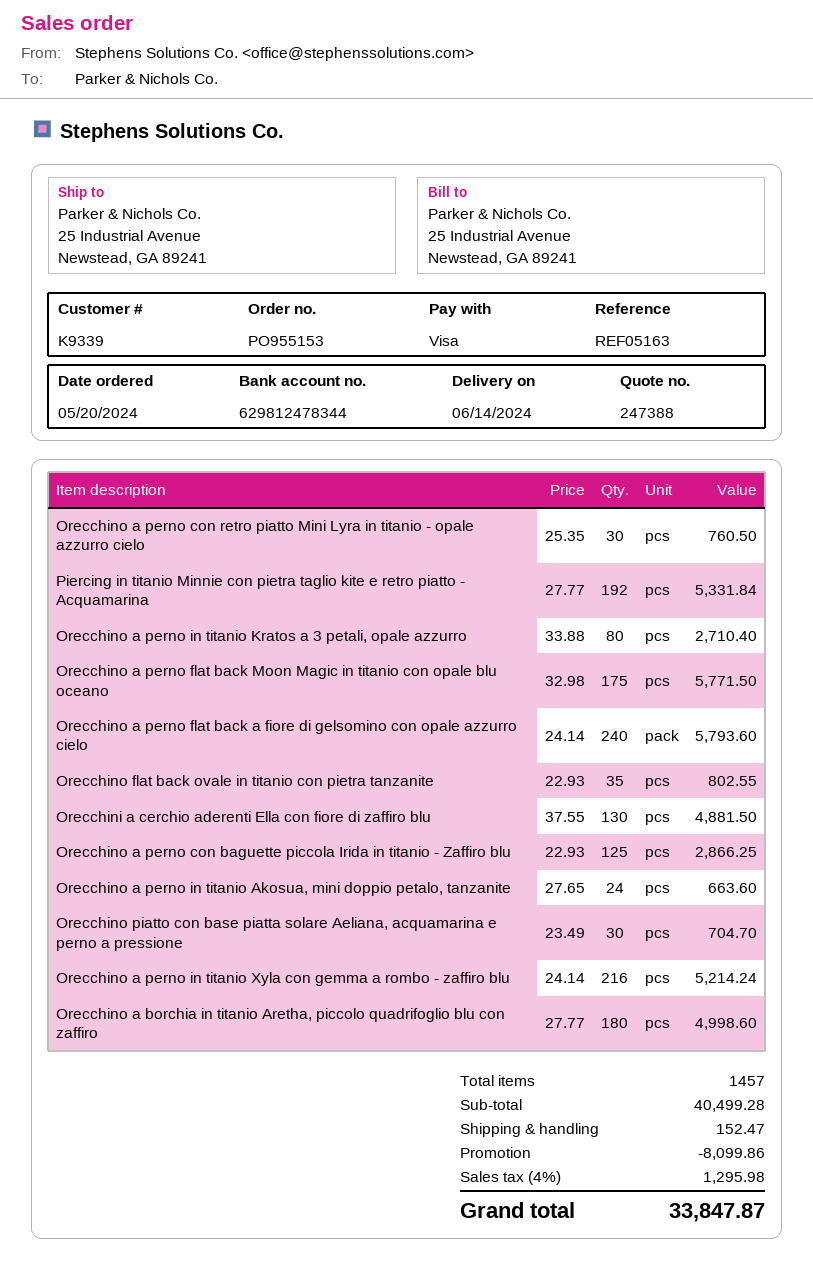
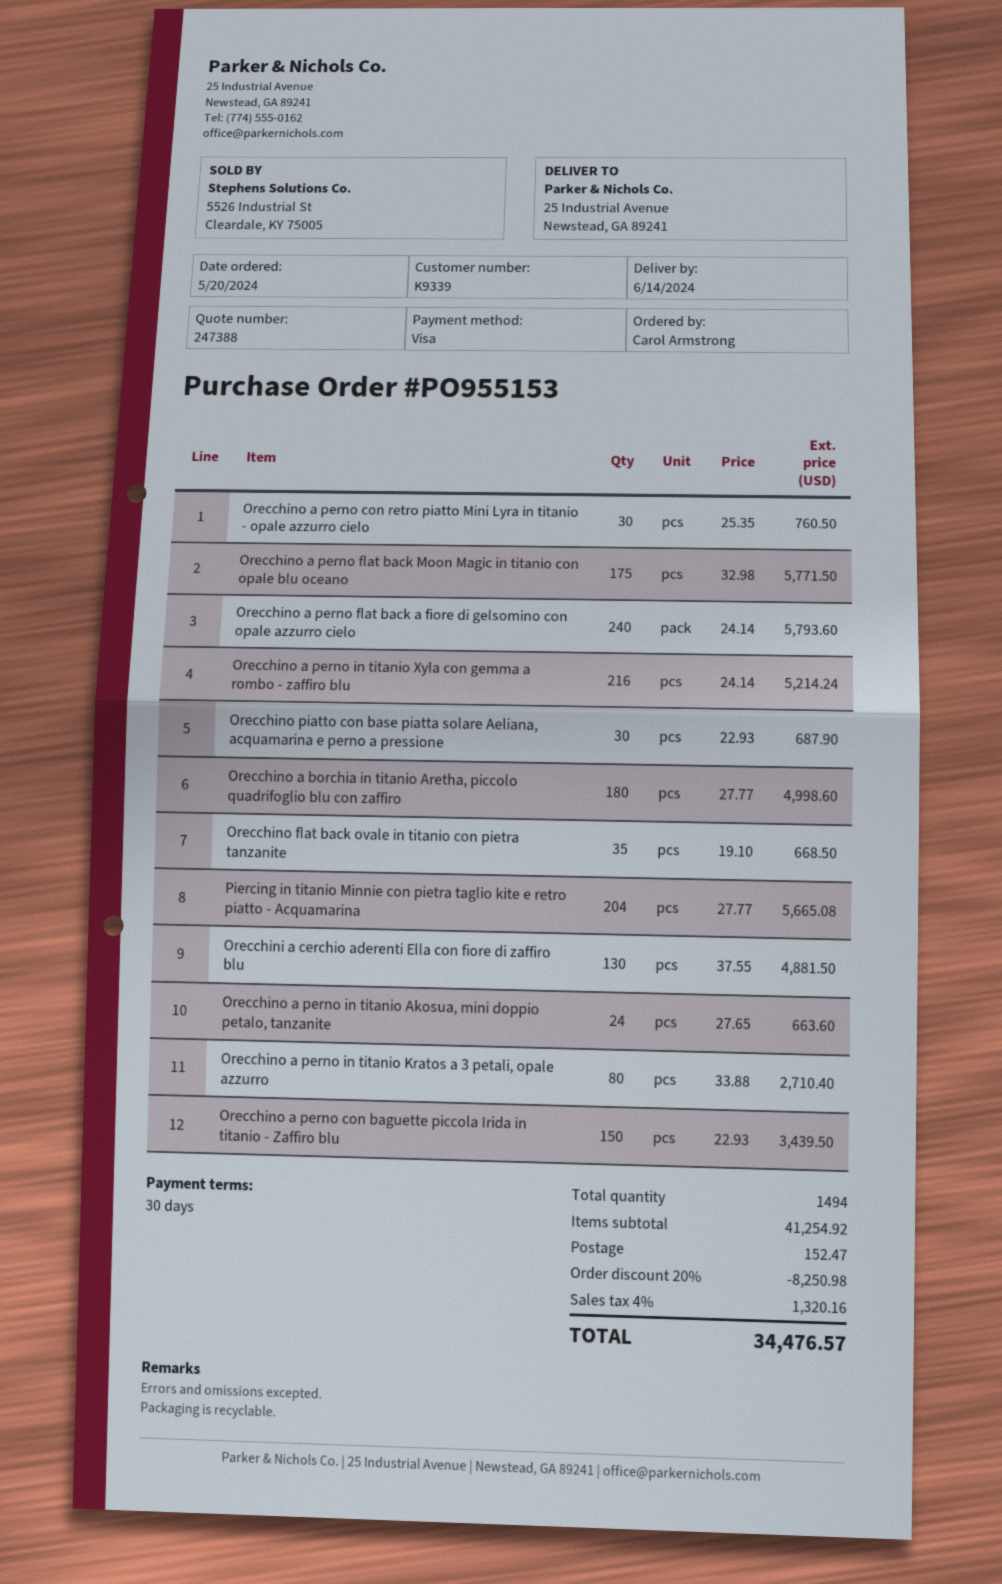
Piercing in titanio Minnie con pietra taglio kite e retro piatto - Acquamarina: 192 x 27.77 = 5331.84 -> 204 x 27.77 = 5665.08
Orecchino flat back ovale in titanio con pietra tanzanite: 35 x 22.93 = 802.55 -> 35 x 19.10 = 668.50
Orecchino a perno con baguette piccola Irida in titanio - Zaffiro blu: 125 x 22.93 = 2866.25 -> 150 x 22.93 = 3439.50
Orecchino piatto con base piatta solare Aeliana, acquamarina e perno a pressione: 30 x 23.49 = 704.70 -> 30 x 22.93 = 687.90
total quantity: 1457 -> 1494
subtotal: 40499.28 -> 41254.92
discount: 8099.86 -> 8250.98
tax: 4% = 1295.98 -> 4% = 1320.16
total: 33847.87 -> 34476.57

